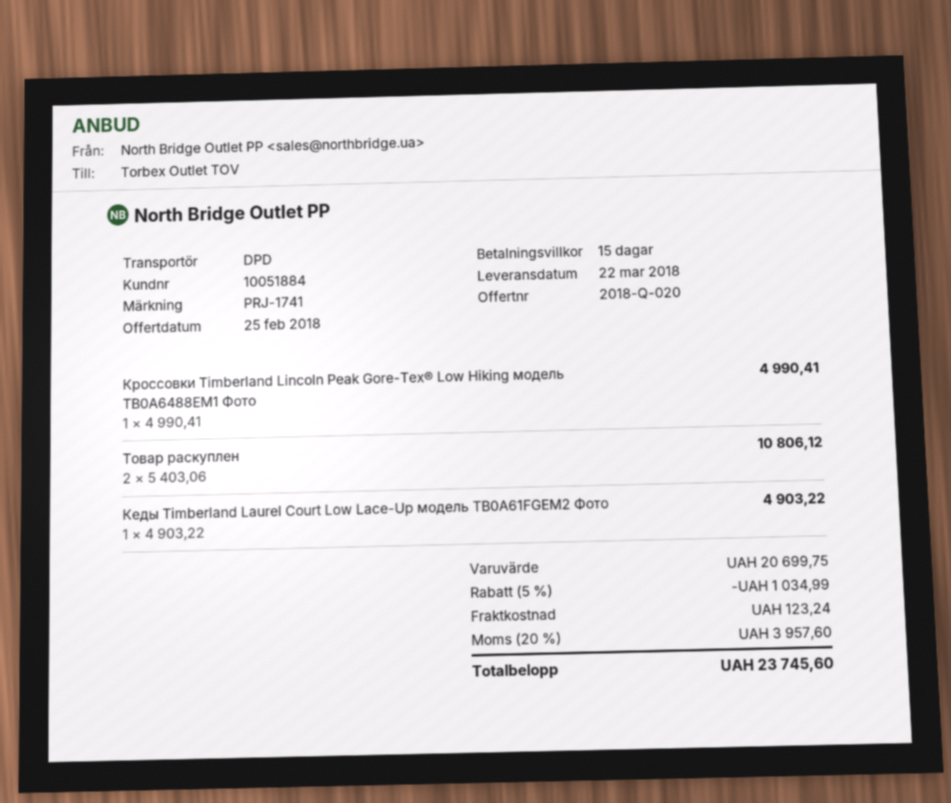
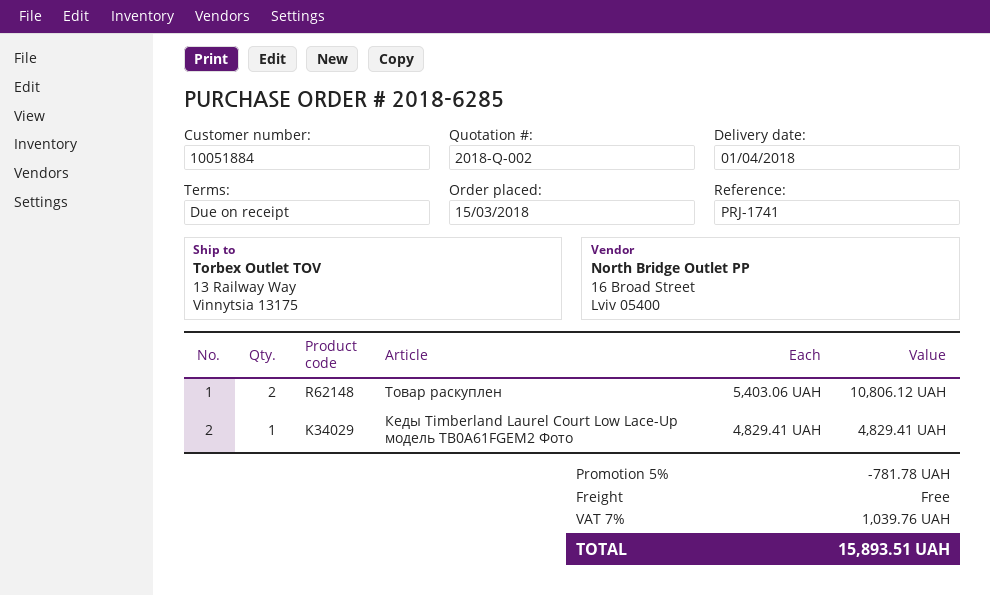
quote number: 2018-Q-020 -> 2018-Q-002
delivery date: 2018-03-22 -> 2018-04-01
payment terms: 15 days -> on receipt
Кроссовки Timberland Lincoln Peak Gore-Tex® Low Hiking модель TB0A6488EM1 Фото: 1 x 4990.41 = 4990.41 -> none
Кеды Timberland Laurel Court Low Lace-Up модель TB0A61FGEM2 Фото: 1 x 4903.22 = 4903.22 -> 1 x 4829.41 = 4829.41
discount: 5% = 1034.99 -> 5% = 781.78
shipping: 123.24 -> 0.00
tax: 20% = 3957.60 -> 7% = 1039.76
total: 23745.60 -> 15893.51

